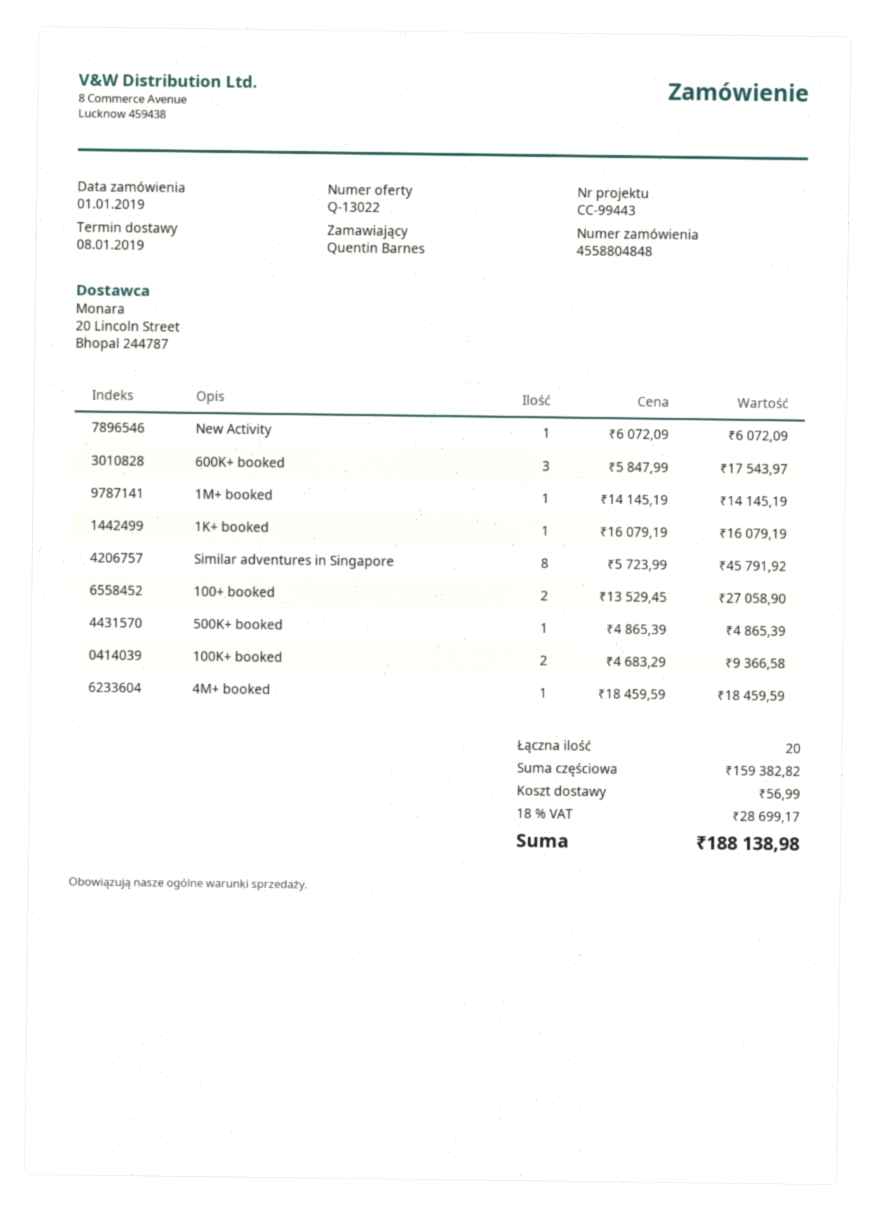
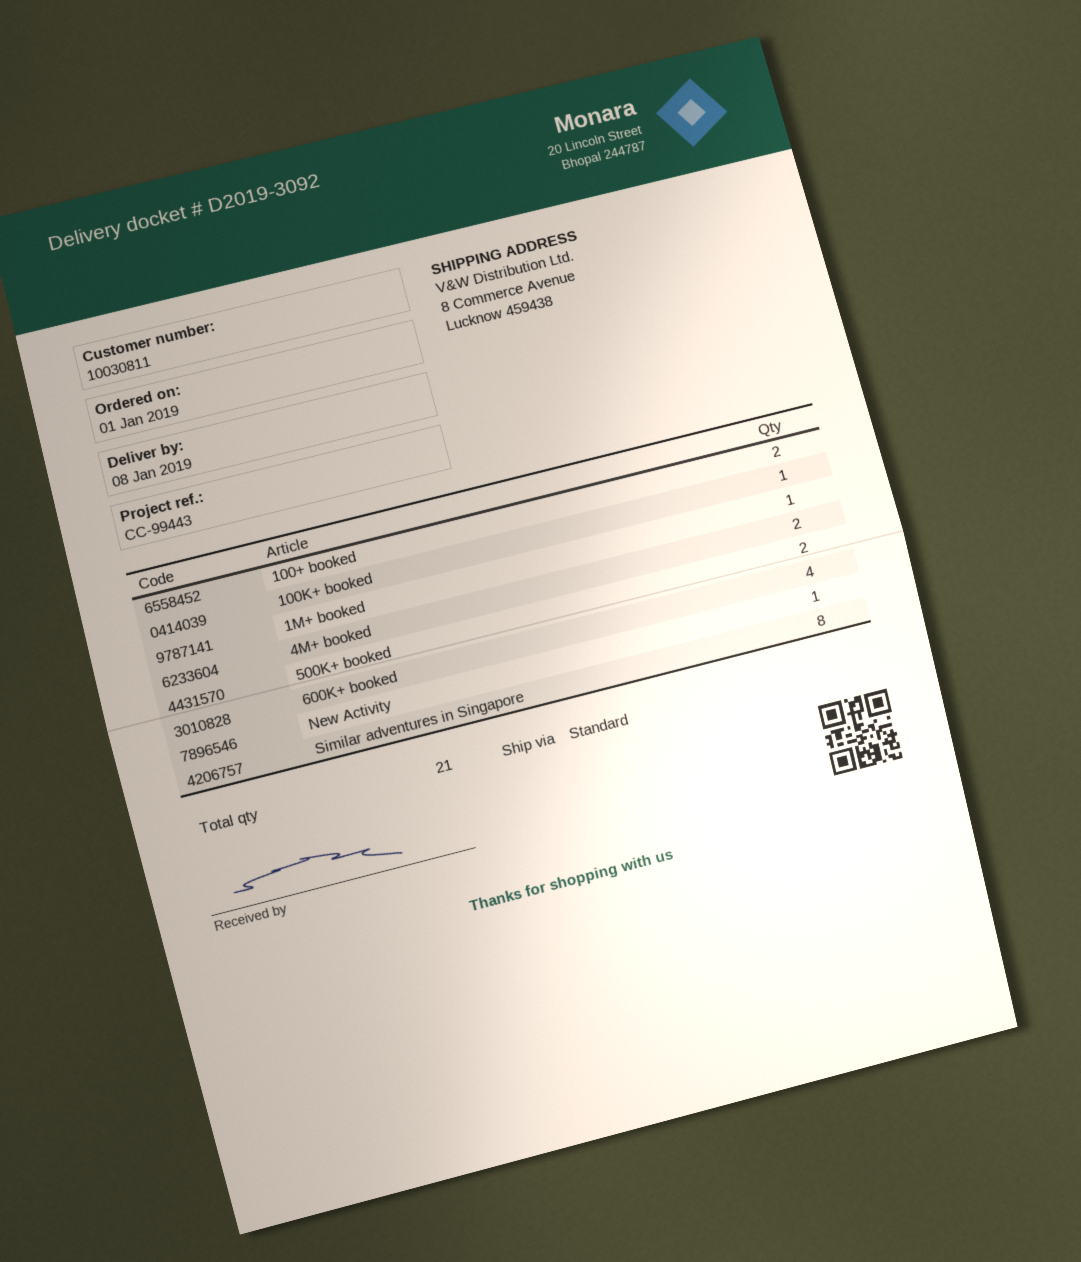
600K+ booked: 3 -> 4
1K+ booked: 1 -> none
500K+ booked: 1 -> 2
100K+ booked: 2 -> 1
4M+ booked: 1 -> 2
total quantity: 20 -> 21

